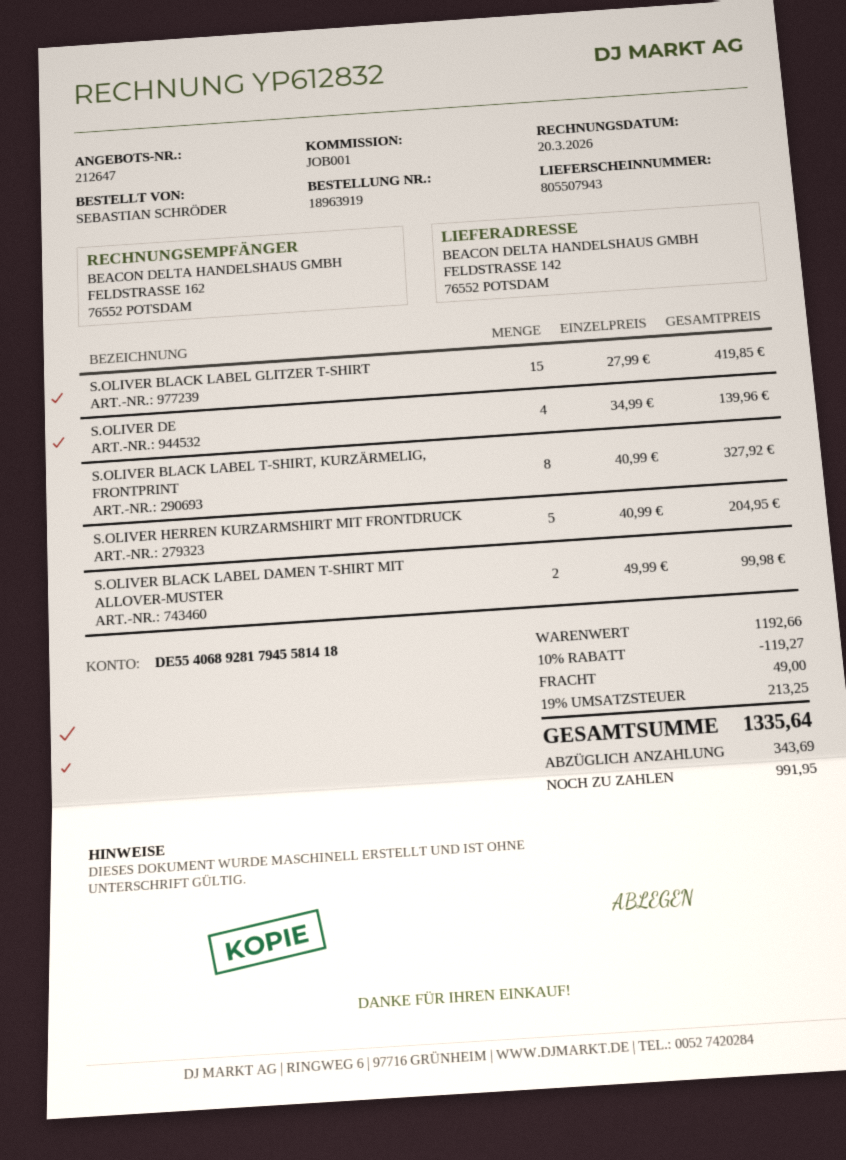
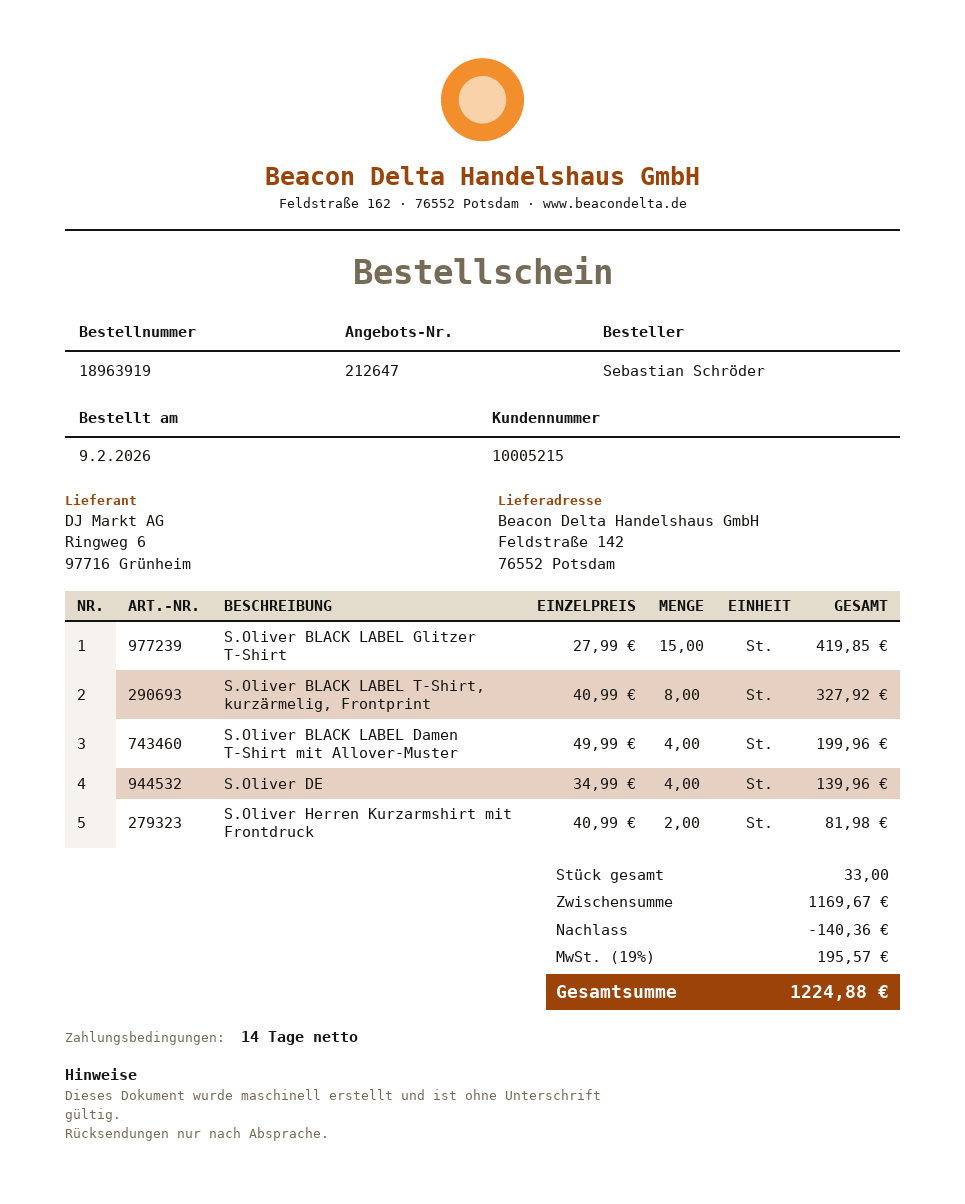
S.OLIVER HERREN KURZARMSHIRT MIT FRONTDRUCK: 5 x 40.99 = 204.95 -> 2 x 40.99 = 81.98
S.OLIVER BLACK LABEL DAMEN T-SHIRT MIT ALLOVER-MUSTER: 2 x 49.99 = 99.98 -> 4 x 49.99 = 199.96
subtotal: 1192.66 -> 1169.67
discount: 119.27 -> 140.36
shipping: 49.00 -> none
tax: 19% = 213.25 -> 19% = 195.57
total: 1335.64 -> 1224.88

